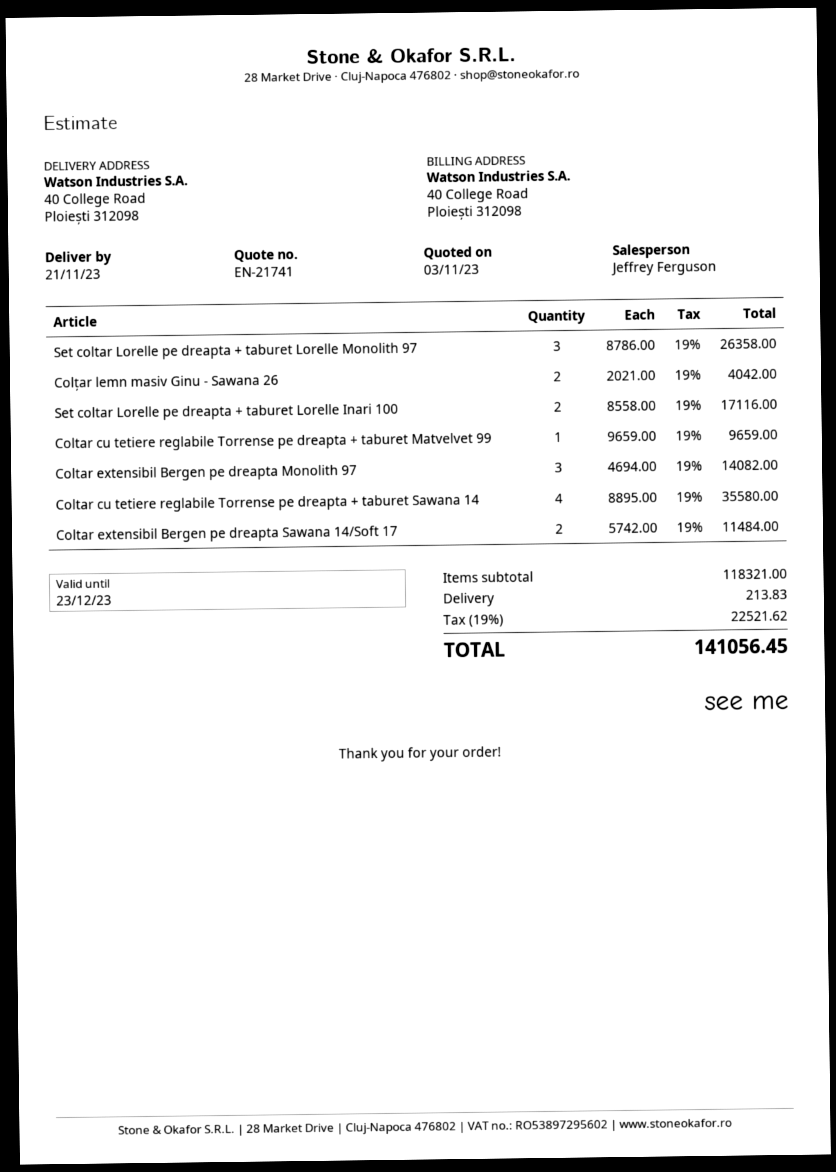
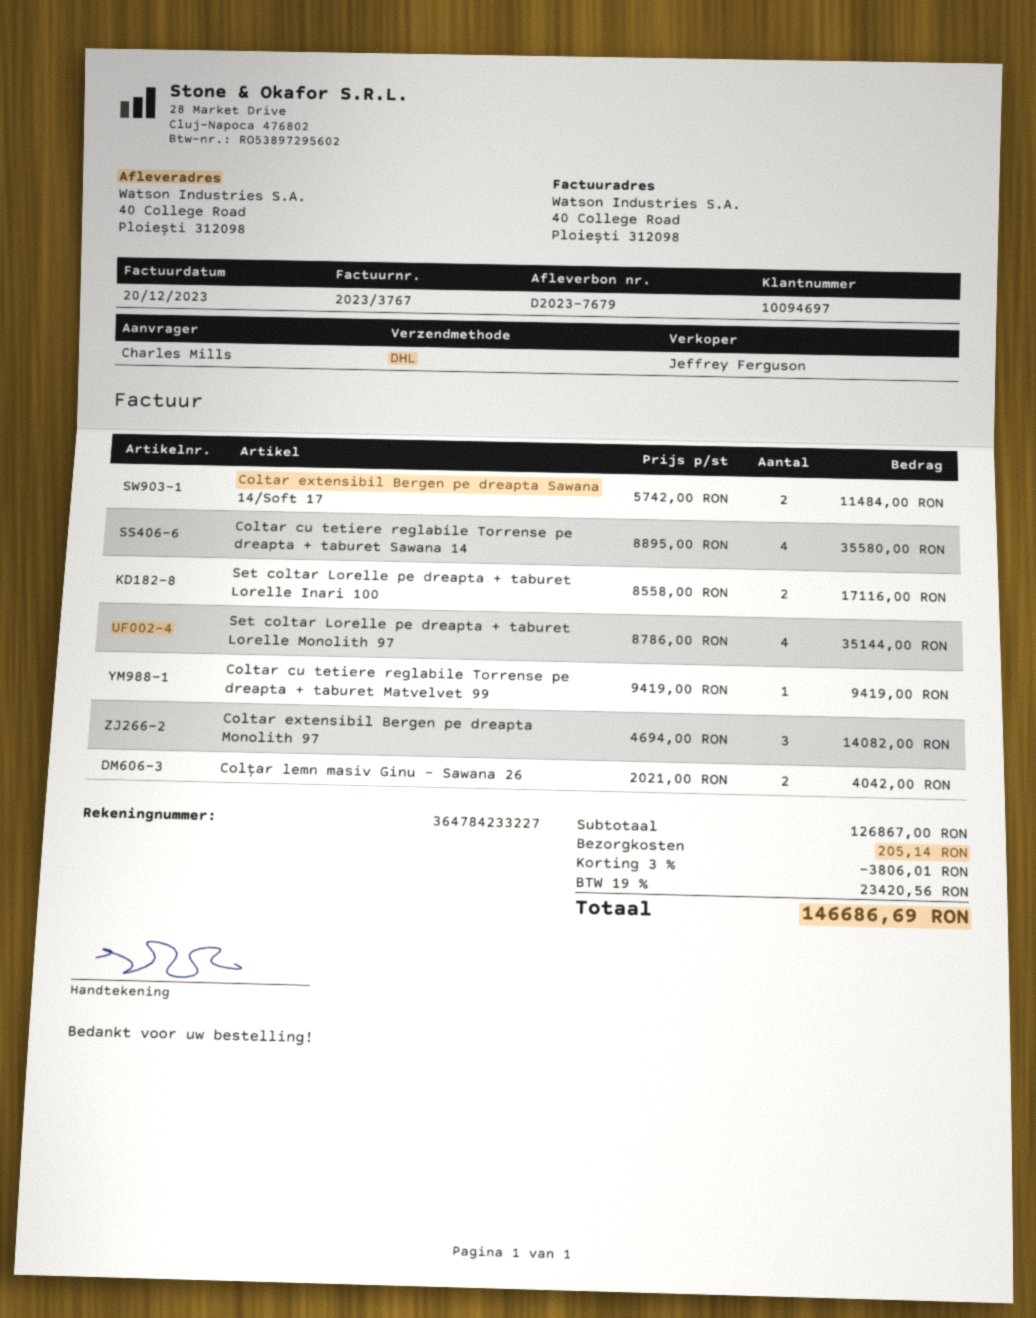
Set coltar Lorelle pe dreapta + taburet Lorelle Monolith 97: 3 x 8786.00 = 26358.00 -> 4 x 8786.00 = 35144.00
Coltar cu tetiere reglabile Torrense pe dreapta + taburet Matvelvet 99: 1 x 9659.00 = 9659.00 -> 1 x 9419.00 = 9419.00
subtotal: 118321.00 -> 126867.00
discount: none -> 3% = 3806.01
shipping: 213.83 -> 205.14
tax: 19% = 22521.62 -> 19% = 23420.56
total: 141056.45 -> 146686.69

